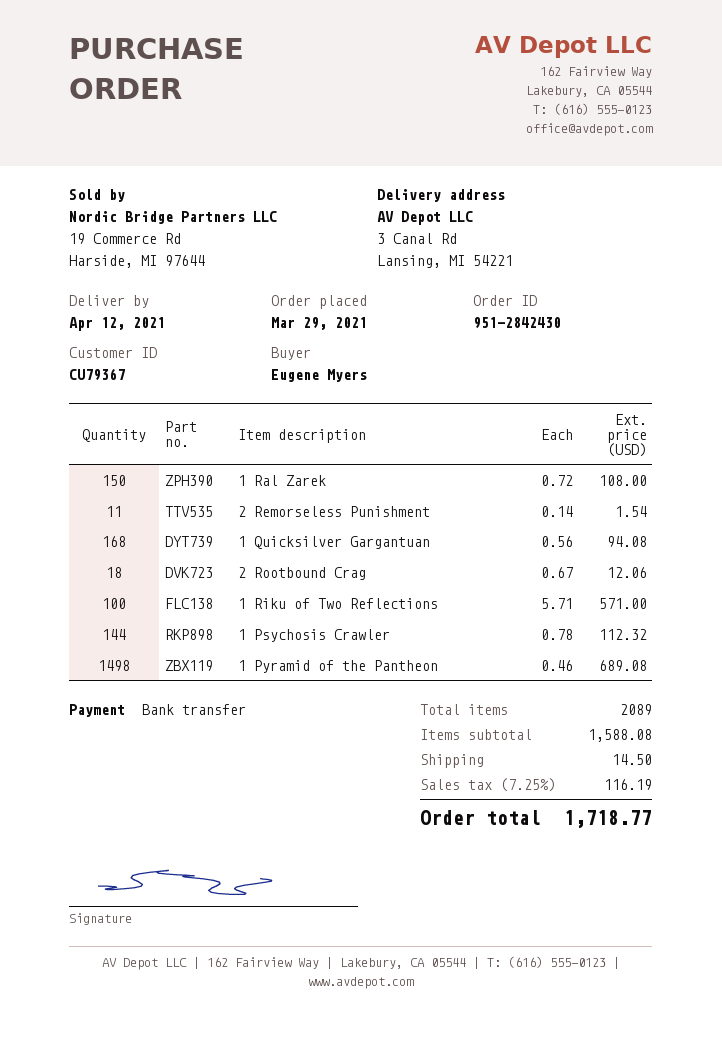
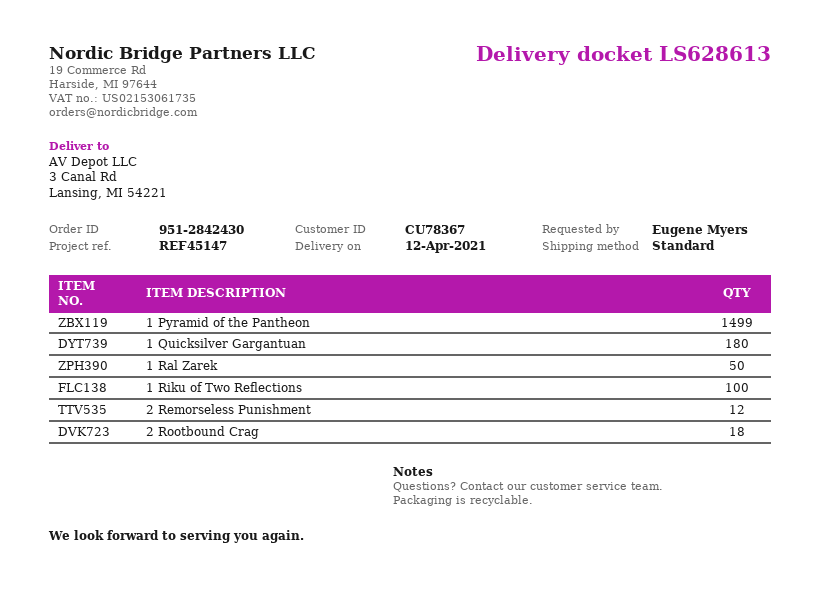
customer number: CU79367 -> CU78367
1 Ral Zarek: 150 -> 50
2 Remorseless Punishment: 11 -> 12
1 Quicksilver Gargantuan: 168 -> 180
1 Psychosis Crawler: 144 -> none
1 Pyramid of the Pantheon: 1498 -> 1499

